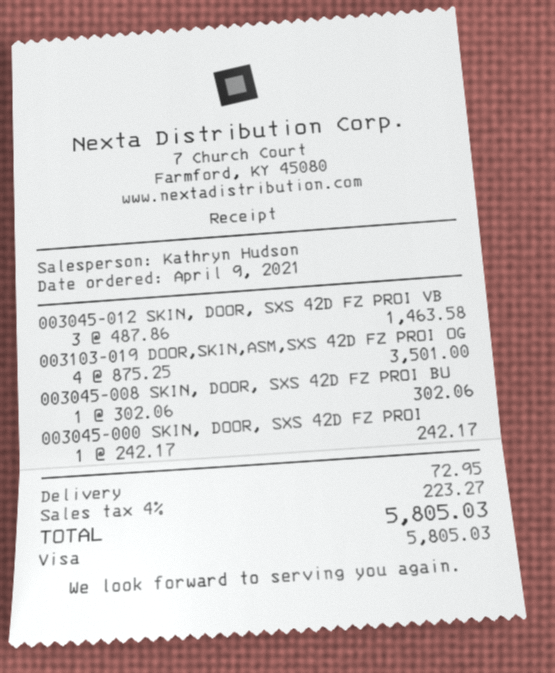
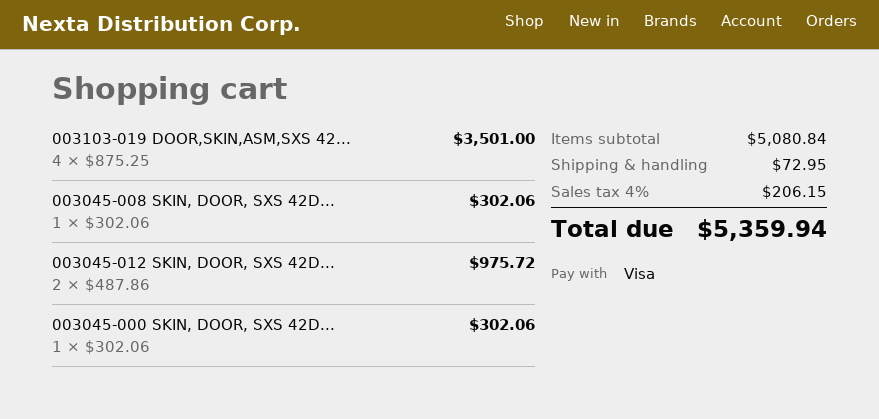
003045-012 SKIN, DOOR, SXS 42D FZ PROI VB: 3 x 487.86 = 1463.58 -> 2 x 487.86 = 975.72
003045-000 SKIN, DOOR, SXS 42D FZ PROI: 1 x 242.17 = 242.17 -> 1 x 302.06 = 302.06
tax: 4% = 223.27 -> 4% = 206.15
total: 5805.03 -> 5359.94

